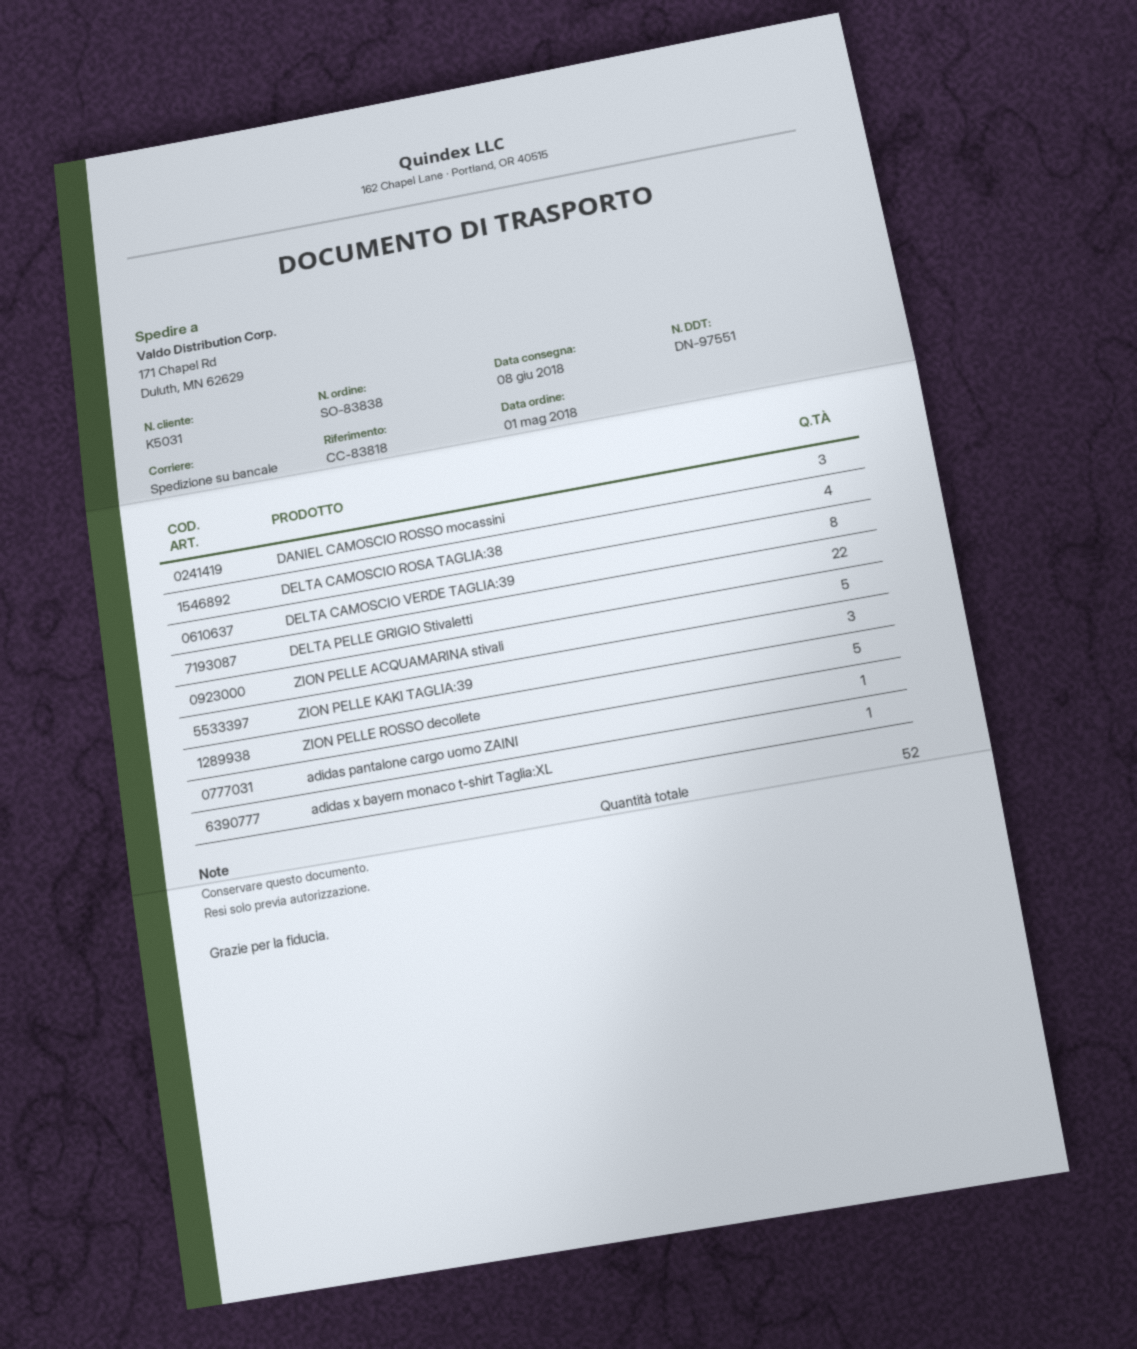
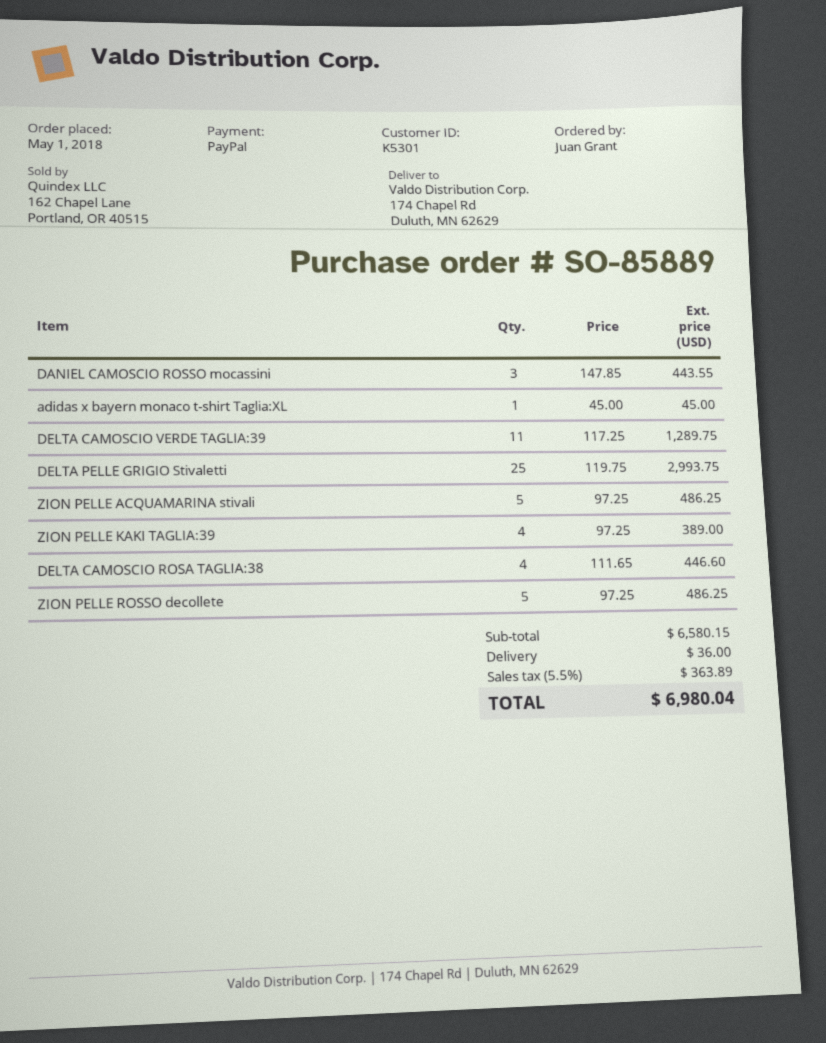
order number: SO-83838 -> SO-85889
customer number: K5031 -> K5301
ship to: 171 Chapel Rd, Duluth, MN 62629 -> 174 Chapel Rd, Duluth, MN 62629
DELTA CAMOSCIO VERDE TAGLIA:39: 8 -> 11
DELTA PELLE GRIGIO Stivaletti: 22 -> 25
ZION PELLE KAKI TAGLIA:39: 3 -> 4
adidas pantalone cargo uomo ZAINI: 1 -> none

